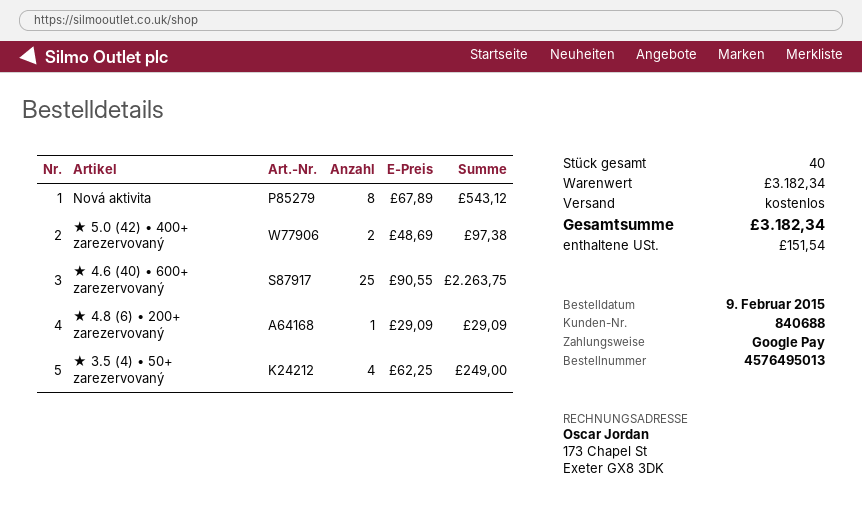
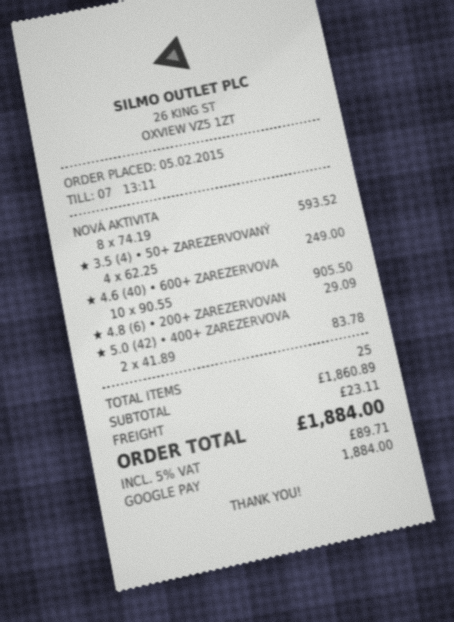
order date: 2015-02-09 -> 2015-02-05
Nová aktivita: 8 x 67.89 = 543.12 -> 8 x 74.19 = 593.52
★ 5.0 (42) • 400+ zarezervovaný: 2 x 48.69 = 97.38 -> 2 x 41.89 = 83.78
★ 4.6 (40) • 600+ zarezervovaný: 25 x 90.55 = 2263.75 -> 10 x 90.55 = 905.50
total quantity: 40 -> 25
subtotal: 3182.34 -> 1860.89
shipping: 0.00 -> 23.11
tax: 151.54 -> 89.71
total: 3182.34 -> 1884.00

